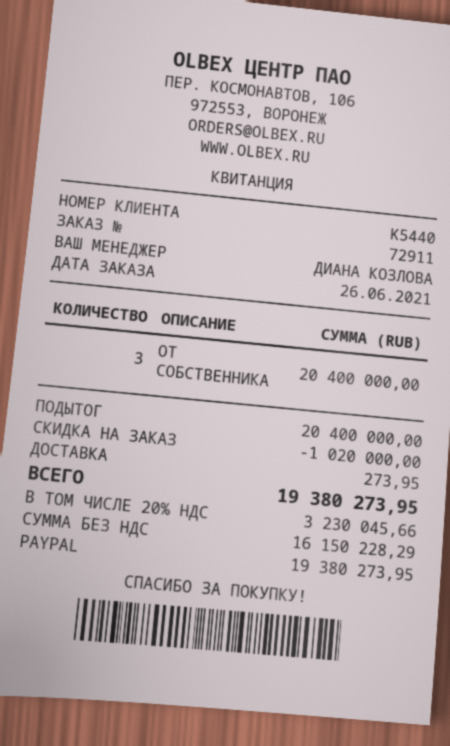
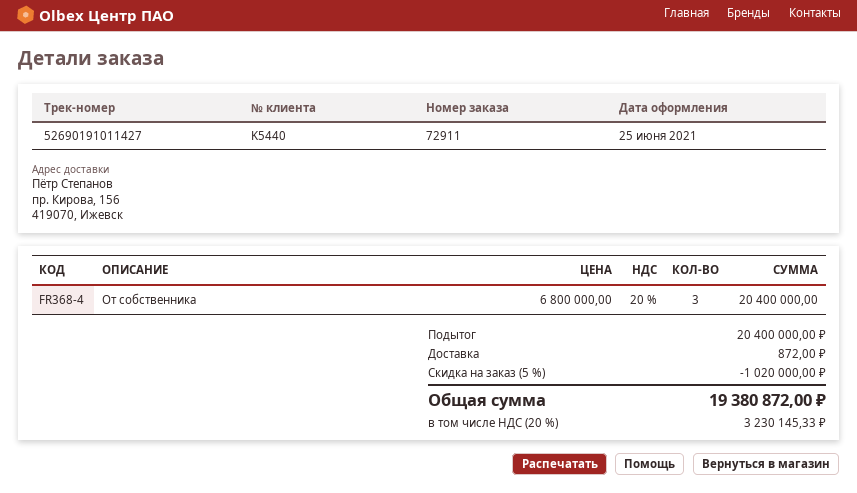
order date: 2021-06-26 -> 2021-06-25
shipping: 273.95 -> 872.00
tax: 20% = 3230045.66 -> 20% = 3230145.33
total: 19380273.95 -> 19380872.00

